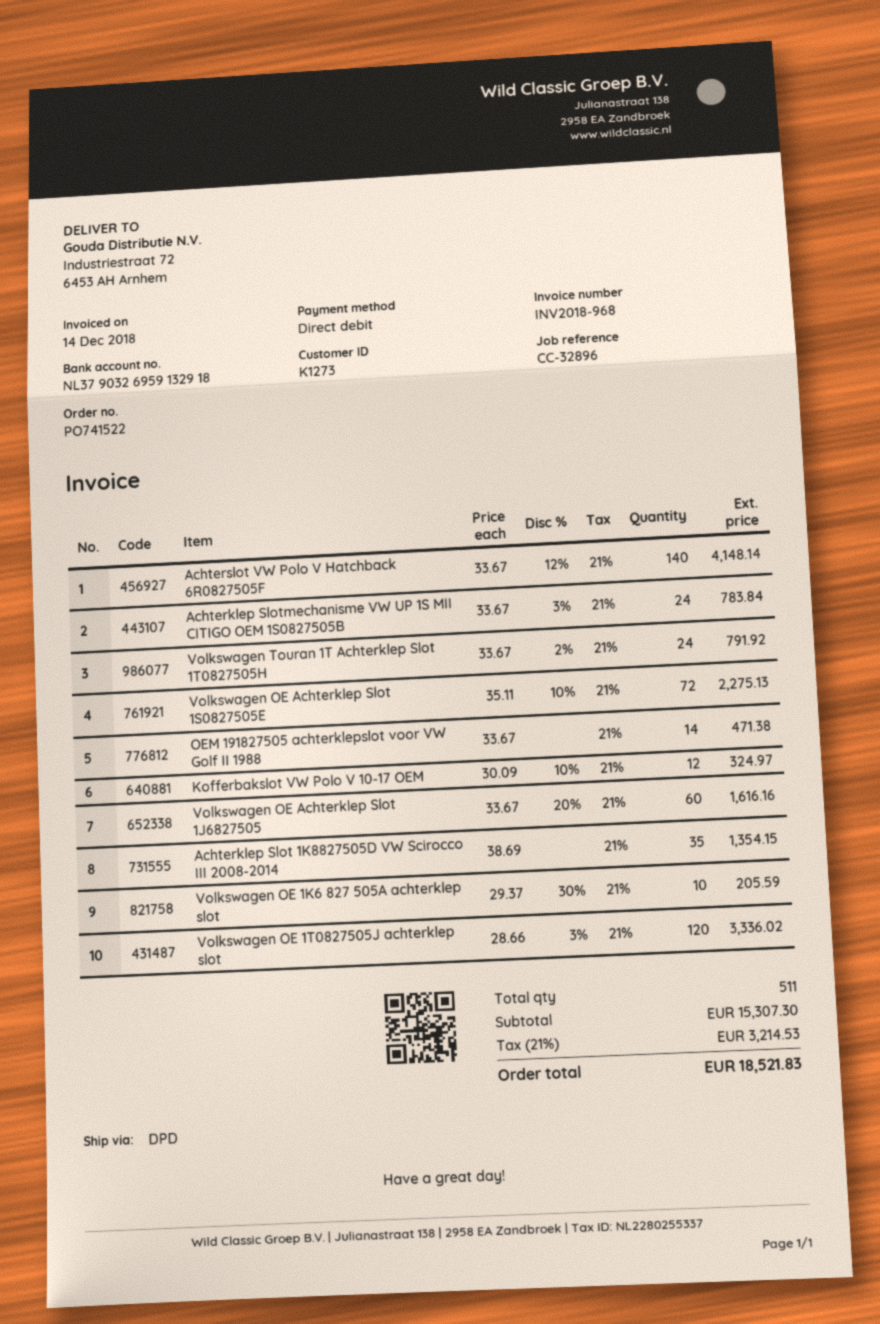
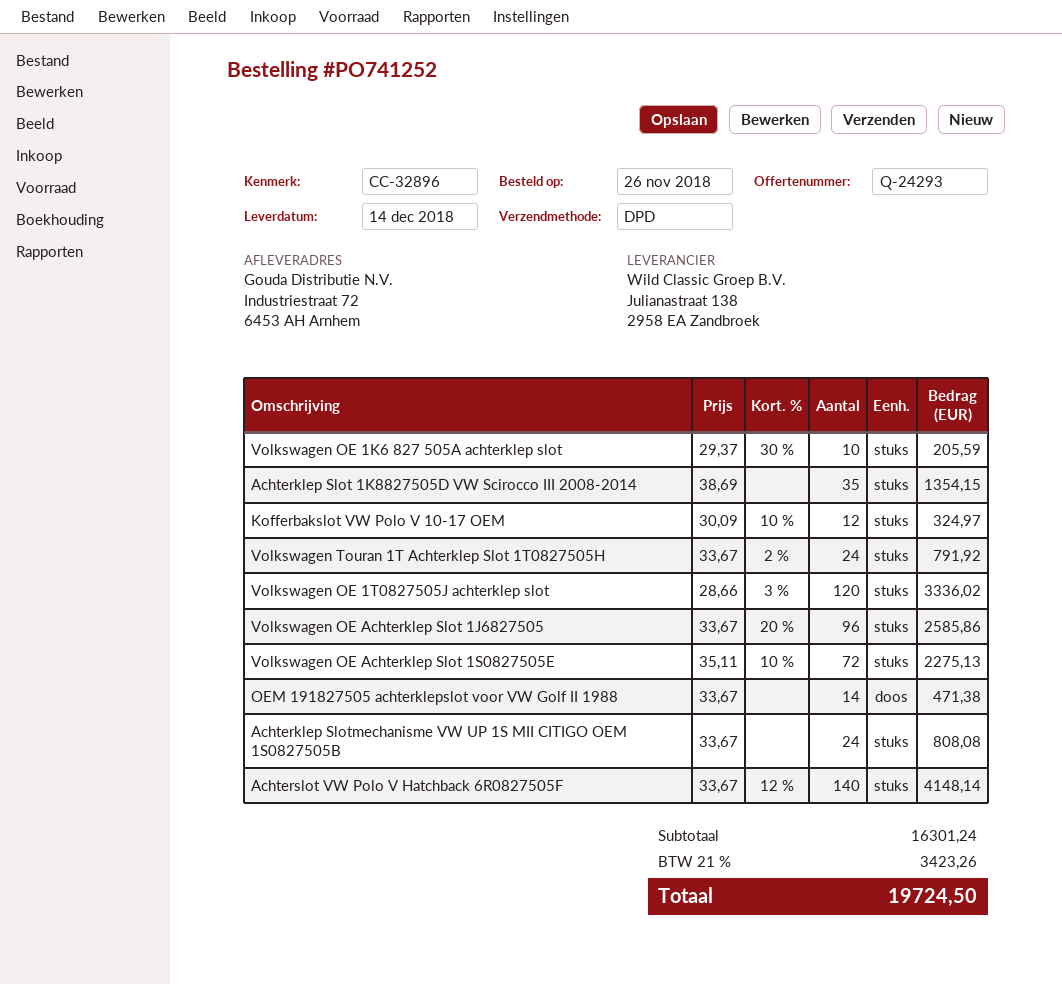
order number: PO741522 -> PO741252
Achterklep Slotmechanisme VW UP 1S MII CITIGO OEM 1S0827505B: 24 x 33.67 - 3% = 783.84 -> 24 x 33.67 = 808.08
Volkswagen OE Achterklep Slot 1J6827505: 60 x 33.67 - 20% = 1616.16 -> 96 x 33.67 - 20% = 2585.86
subtotal: 15307.30 -> 16301.24
tax: 21% = 3214.53 -> 21% = 3423.26
total: 18521.83 -> 19724.50

